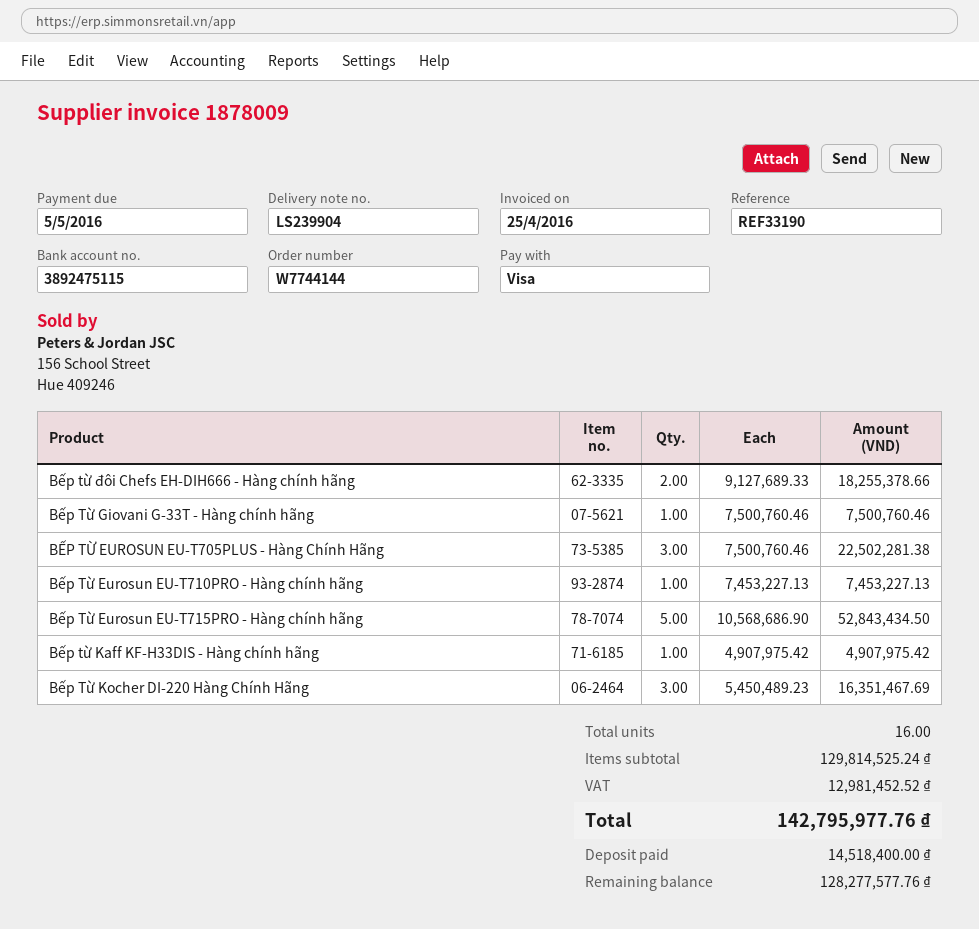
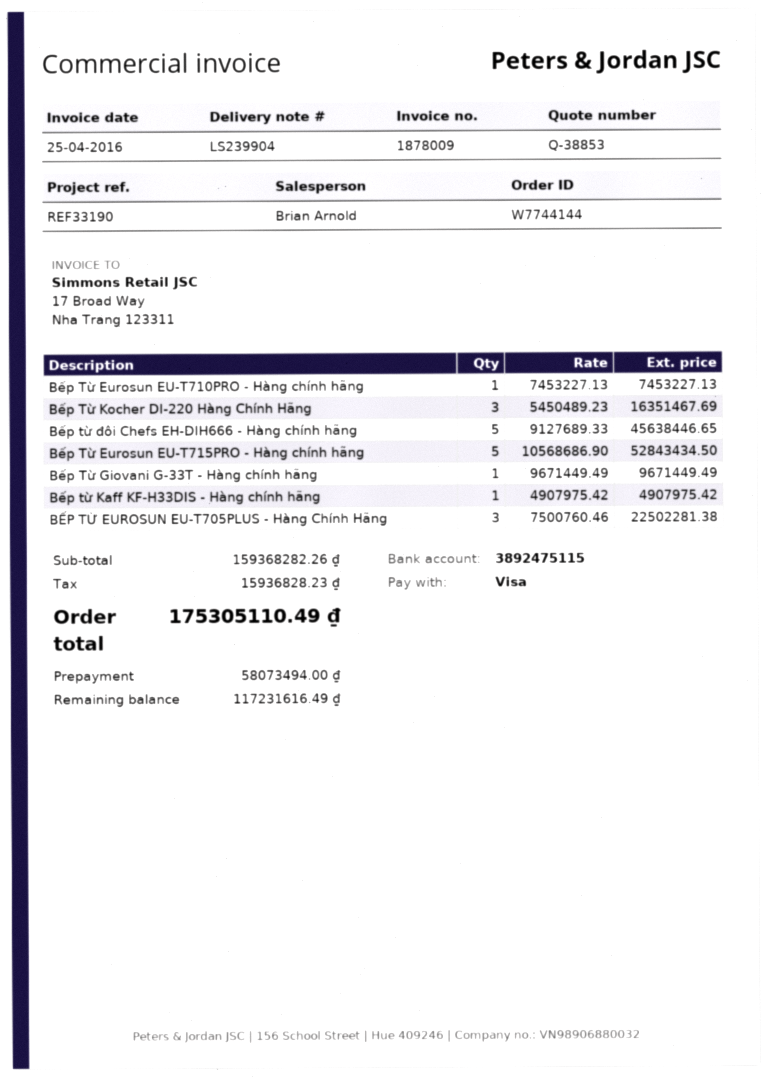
Bếp từ đôi Chefs EH-DIH666 - Hàng chính hãng: 2 x 9127689.33 = 18255378.66 -> 5 x 9127689.33 = 45638446.65
Bếp Từ Giovani G-33T - Hàng chính hãng: 1 x 7500760.46 = 7500760.46 -> 1 x 9671449.49 = 9671449.49
subtotal: 129814525.24 -> 159368282.26
tax: 12981452.52 -> 15936828.23
total: 142795977.76 -> 175305110.49
deposit: 14518400.00 -> 58073494.00
balance: 128277577.76 -> 117231616.49

